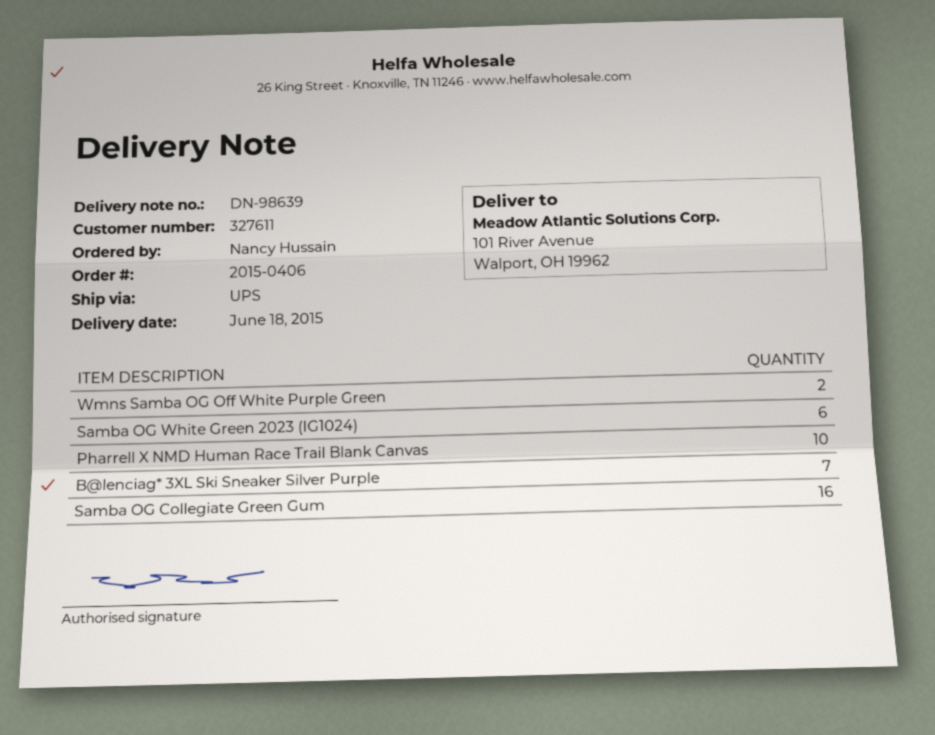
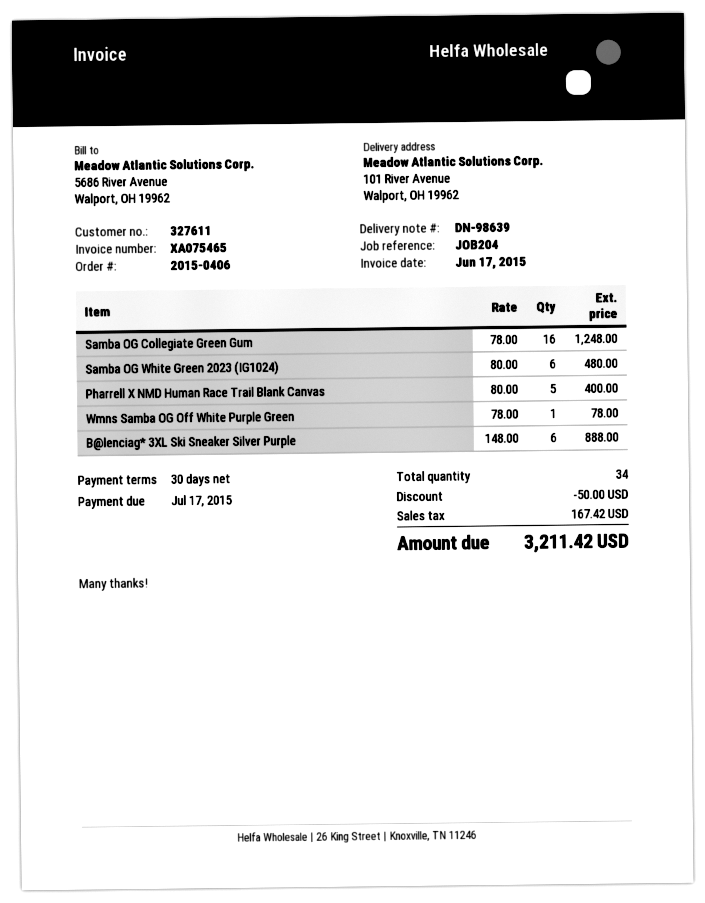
Wmns Samba OG Off White Purple Green: 2 -> 1
Pharrell X NMD Human Race Trail Blank Canvas: 10 -> 5
B@lenciag* 3XL Ski Sneaker Silver Purple: 7 -> 6

